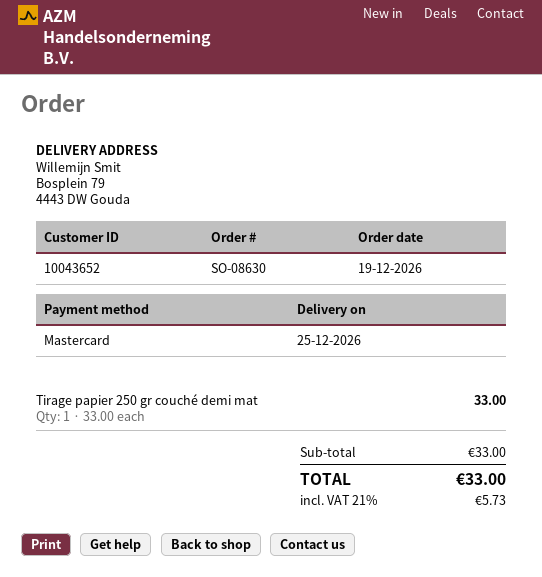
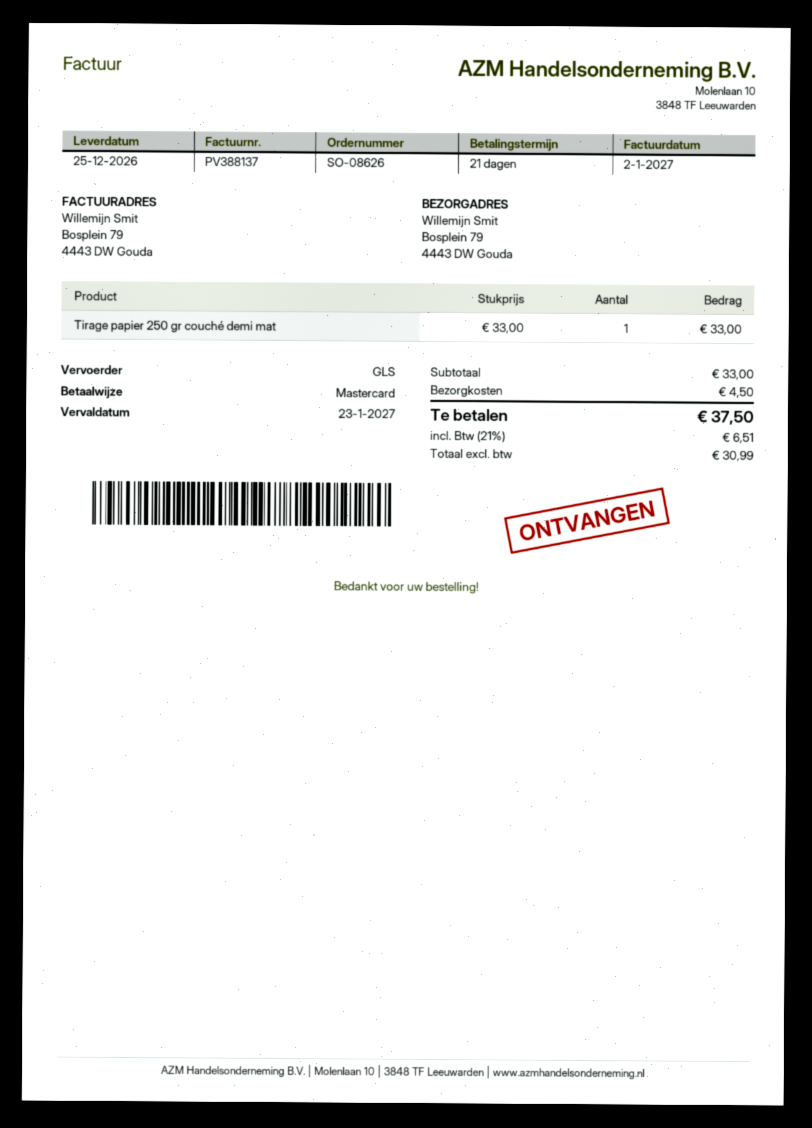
order number: SO-08630 -> SO-08626
shipping: none -> 4.50
tax: 21% = 5.73 -> 21% = 6.51
total: 33.00 -> 37.50

